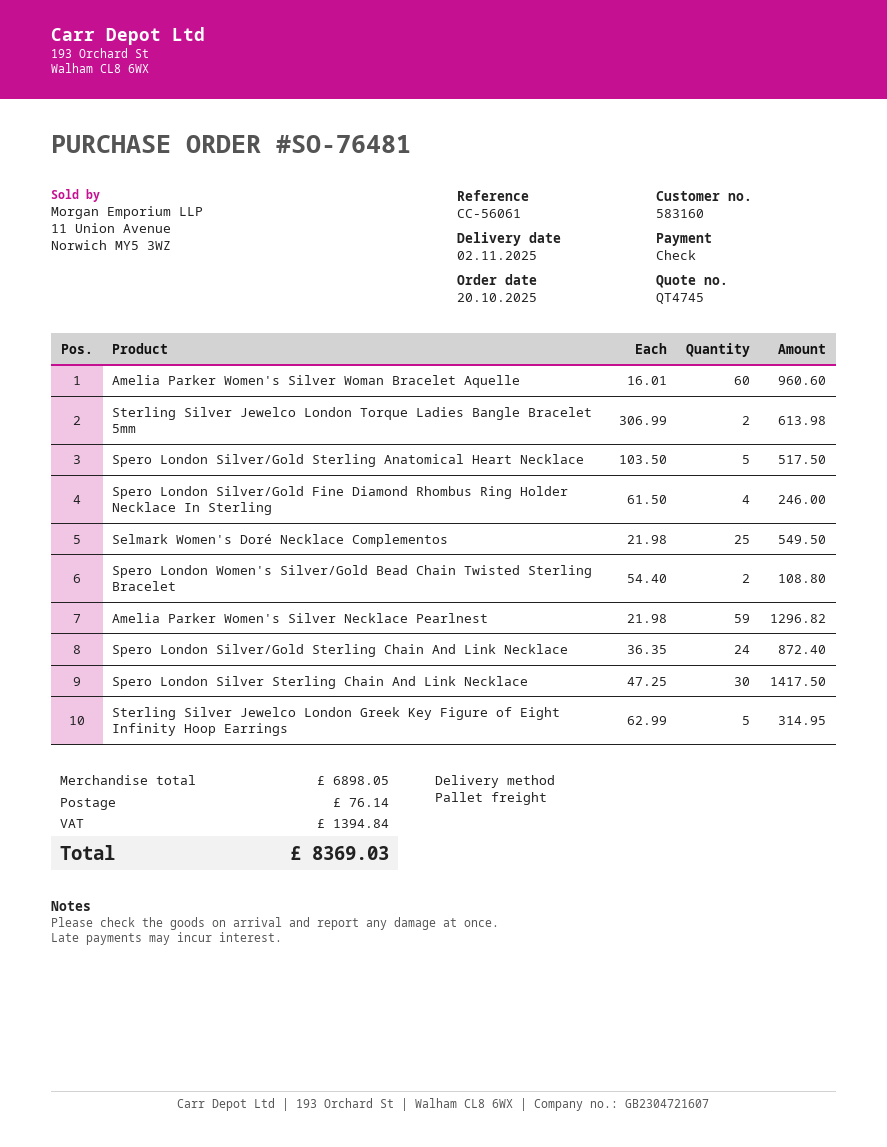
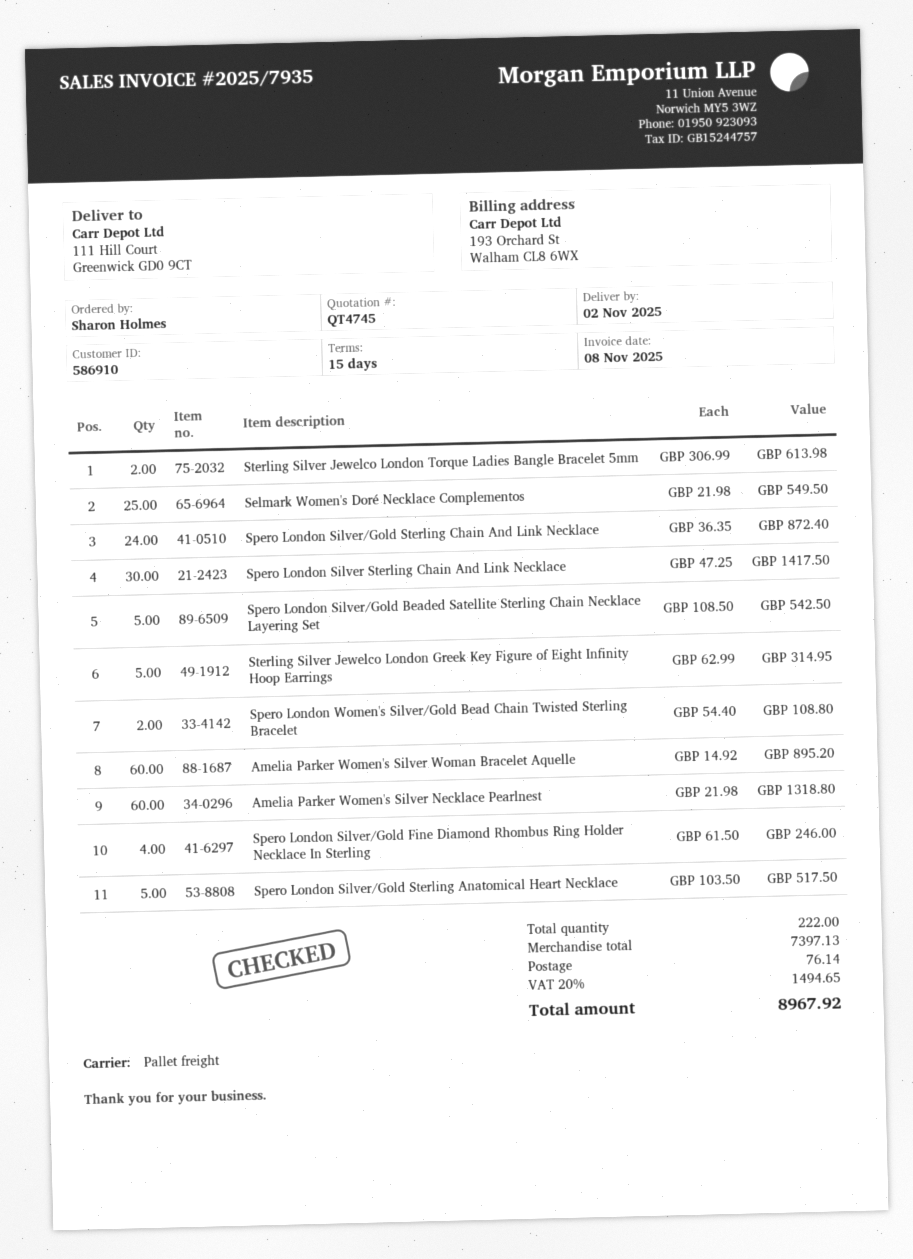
customer number: 583160 -> 586910
Amelia Parker Women's Silver Woman Bracelet Aquelle: 60 x 16.01 = 960.60 -> 60 x 14.92 = 895.20
Amelia Parker Women's Silver Necklace Pearlnest: 59 x 21.98 = 1296.82 -> 60 x 21.98 = 1318.80
Spero London Silver/Gold Beaded Satellite Sterling Chain Necklace Layering Set: none -> 5 x 108.50 = 542.50
subtotal: 6898.05 -> 7397.13
tax: 1394.84 -> 1494.65
total: 8369.03 -> 8967.92

